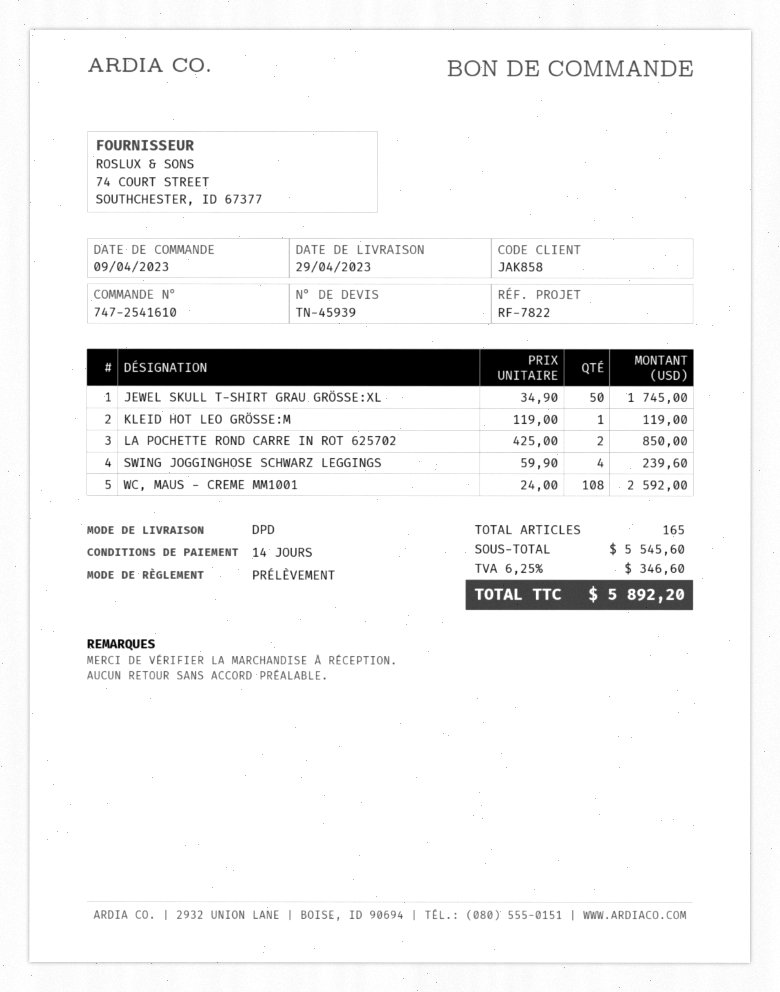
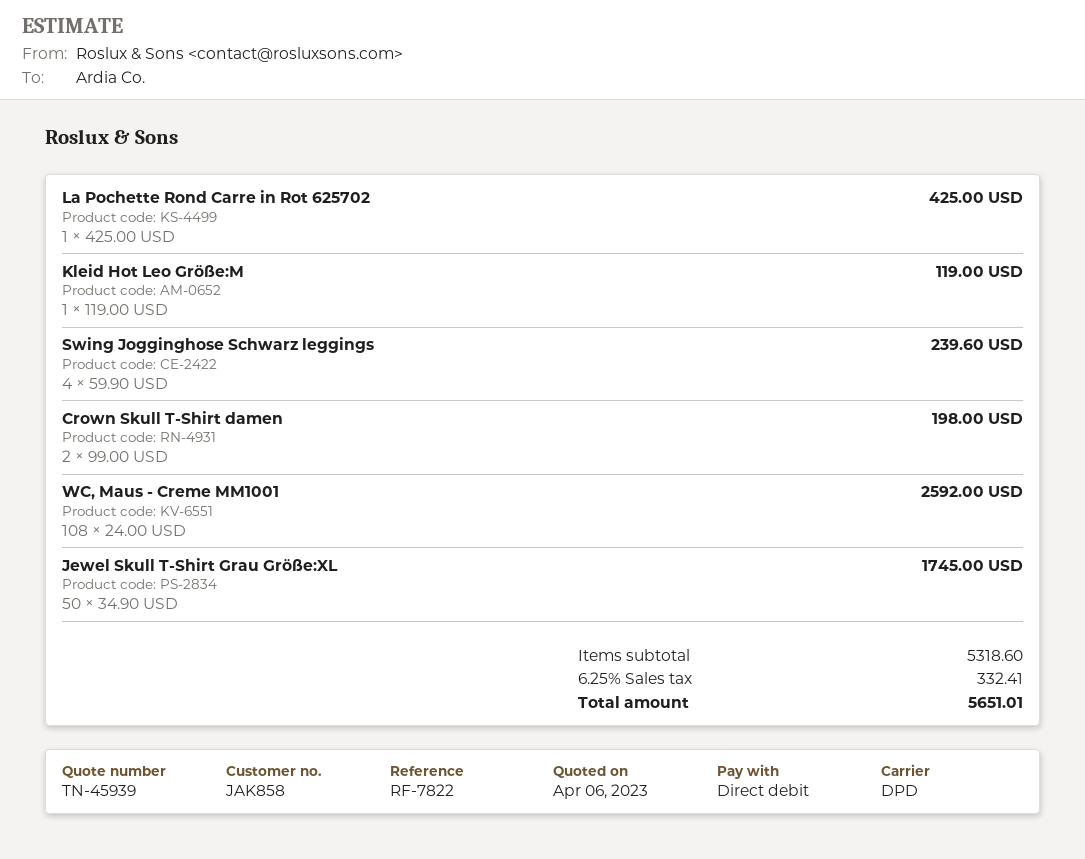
LA POCHETTE ROND CARRE IN ROT 625702: 2 x 425.00 = 850.00 -> 1 x 425.00 = 425.00
Crown Skull T-Shirt damen: none -> 2 x 99.00 = 198.00
subtotal: 5545.60 -> 5318.60
tax: 6.25% = 346.60 -> 6.25% = 332.41
total: 5892.20 -> 5651.01

